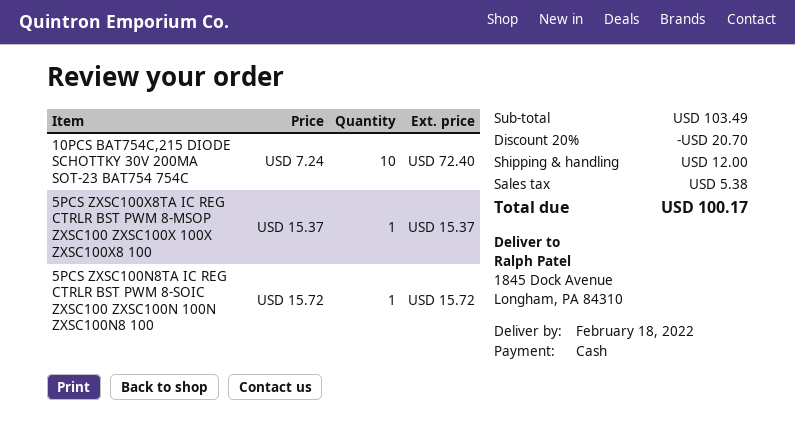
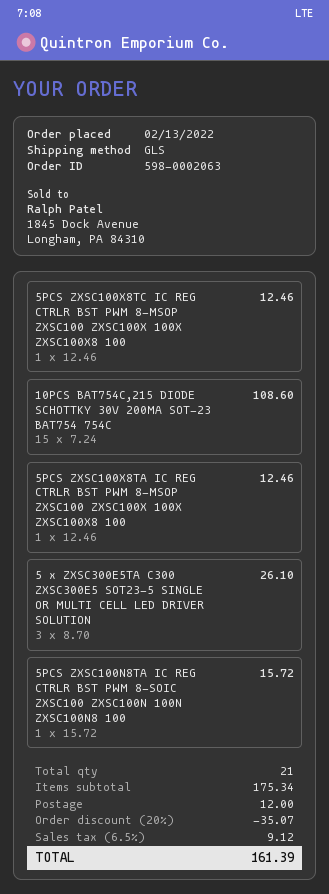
10PCS BAT754C,215 DIODE SCHOTTKY 30V 200MA SOT-23 BAT754 754C: 10 x 7.24 = 72.40 -> 15 x 7.24 = 108.60
5PCS ZXSC100X8TA IC REG CTRLR BST PWM 8-MSOP ZXSC100 ZXSC100X 100X ZXSC100X8 100: 1 x 15.37 = 15.37 -> 1 x 12.46 = 12.46
5PCS ZXSC100X8TC IC REG CTRLR BST PWM 8-MSOP ZXSC100 ZXSC100X 100X ZXSC100X8 100: none -> 1 x 12.46 = 12.46
5 x ZXSC300E5TA C300 ZXSC300E5 SOT23-5 SINGLE OR MULTI CELL LED DRIVER SOLUTION: none -> 3 x 8.70 = 26.10
subtotal: 103.49 -> 175.34
discount: 20% = 20.70 -> 20% = 35.07
tax: 5.38 -> 9.12
total: 100.17 -> 161.39

